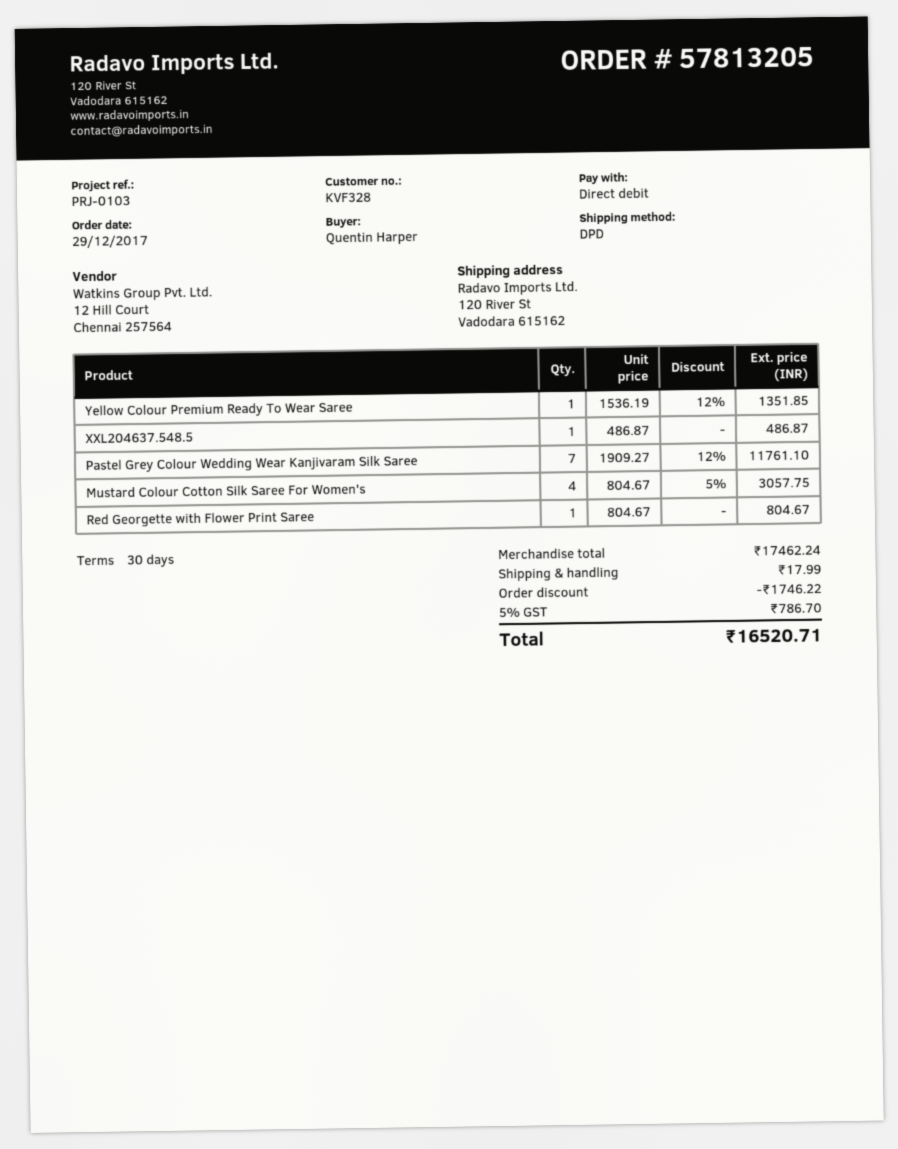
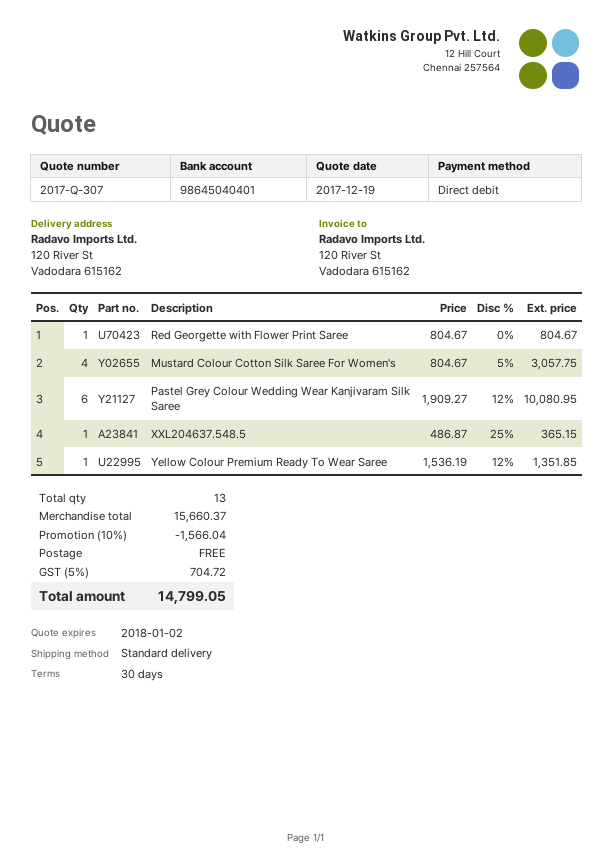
shipping method: DPD -> standard
XXL204637.548.5: 1 x 486.87 = 486.87 -> 1 x 486.87 - 25% = 365.15
Pastel Grey Colour Wedding Wear Kanjivaram Silk Saree: 7 x 1909.27 - 12% = 11761.10 -> 6 x 1909.27 - 12% = 10080.95
subtotal: 17462.24 -> 15660.37
discount: 1746.22 -> 1566.04
shipping: 17.99 -> 0.00
tax: 5% = 786.70 -> 5% = 704.72
total: 16520.71 -> 14799.05

